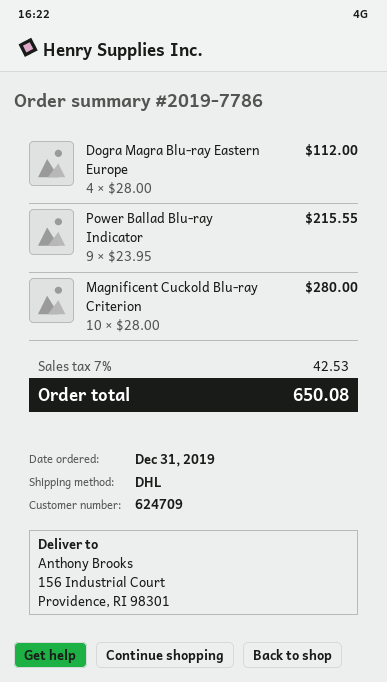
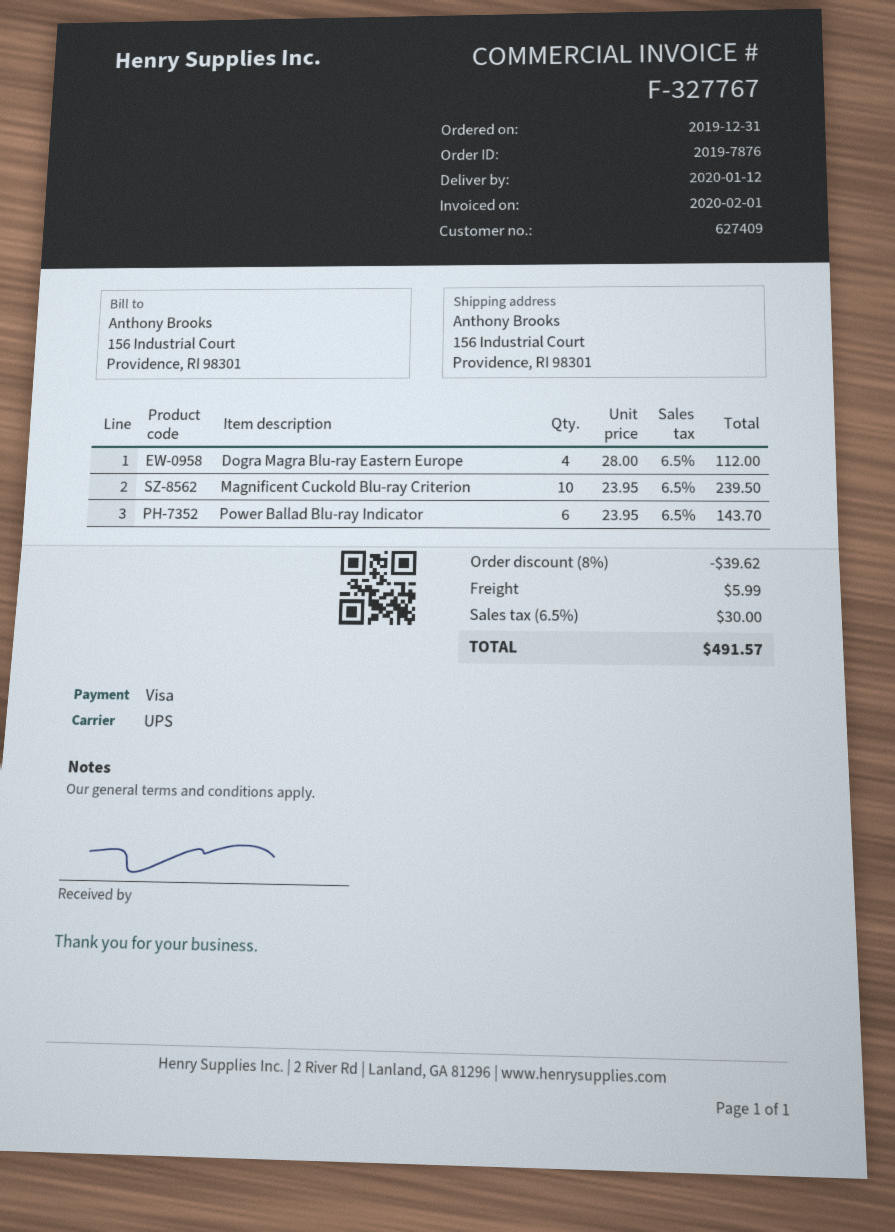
order number: 2019-7786 -> 2019-7876
customer number: 624709 -> 627409
shipping method: DHL -> UPS
Power Ballad Blu-ray Indicator: 9 x 23.95 = 215.55 -> 6 x 23.95 = 143.70
Magnificent Cuckold Blu-ray Criterion: 10 x 28.00 = 280.00 -> 10 x 23.95 = 239.50
discount: none -> 8% = 39.62
shipping: none -> 5.99
tax: 7% = 42.53 -> 6.5% = 30.00
total: 650.08 -> 491.57

